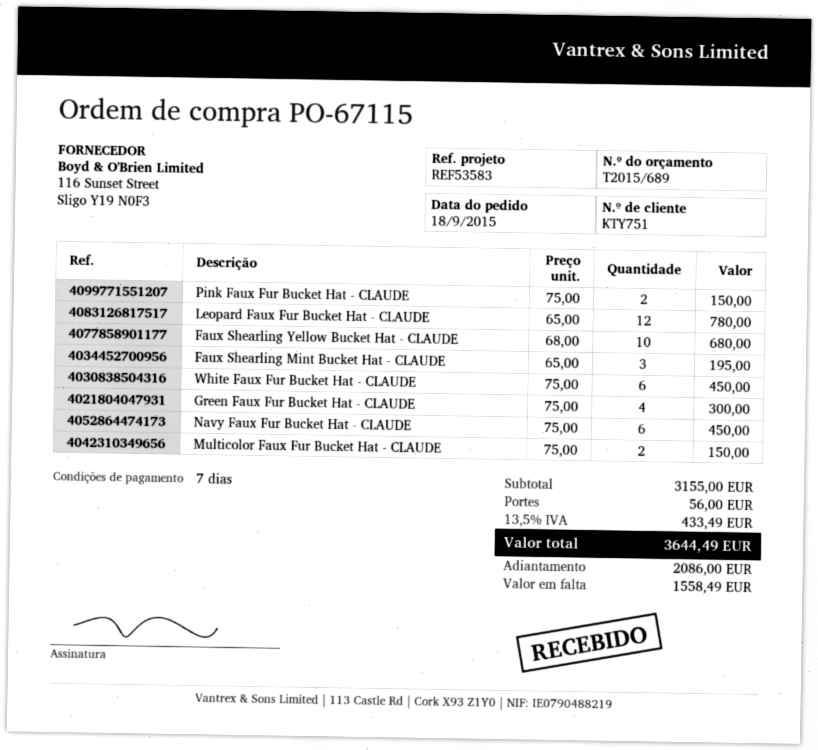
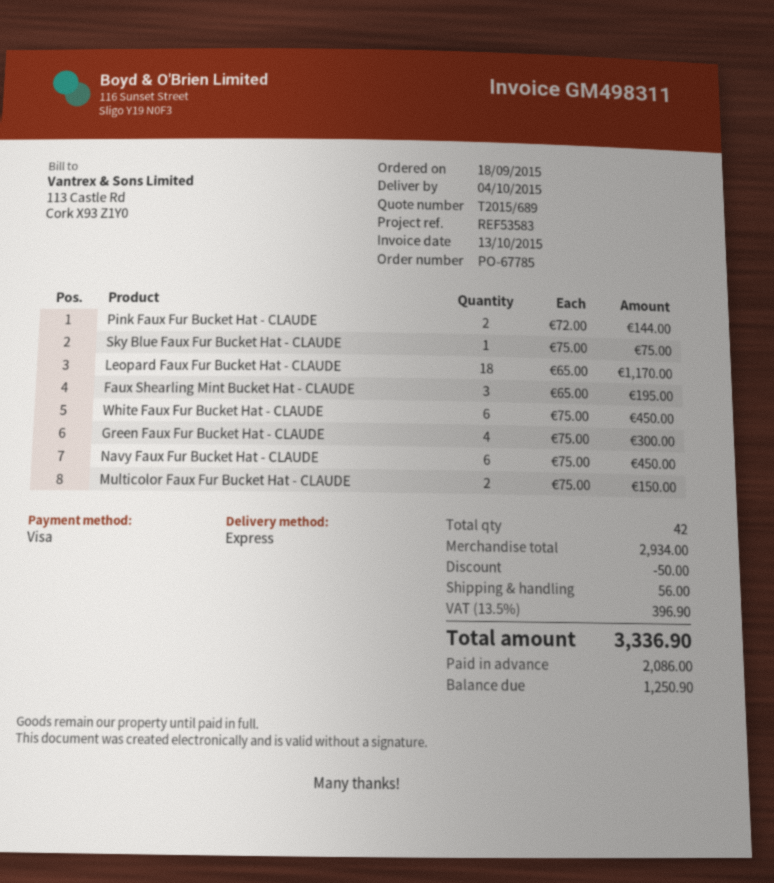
order number: PO-67115 -> PO-67785
Pink Faux Fur Bucket Hat - CLAUDE: 2 x 75.00 = 150.00 -> 2 x 72.00 = 144.00
Leopard Faux Fur Bucket Hat - CLAUDE: 12 x 65.00 = 780.00 -> 18 x 65.00 = 1170.00
Faux Shearling Yellow Bucket Hat - CLAUDE: 10 x 68.00 = 680.00 -> none
Sky Blue Faux Fur Bucket Hat - CLAUDE: none -> 1 x 75.00 = 75.00
subtotal: 3155.00 -> 2934.00
discount: none -> 50.00
tax: 13.5% = 433.49 -> 13.5% = 396.90
total: 3644.49 -> 3336.90
balance: 1558.49 -> 1250.90

